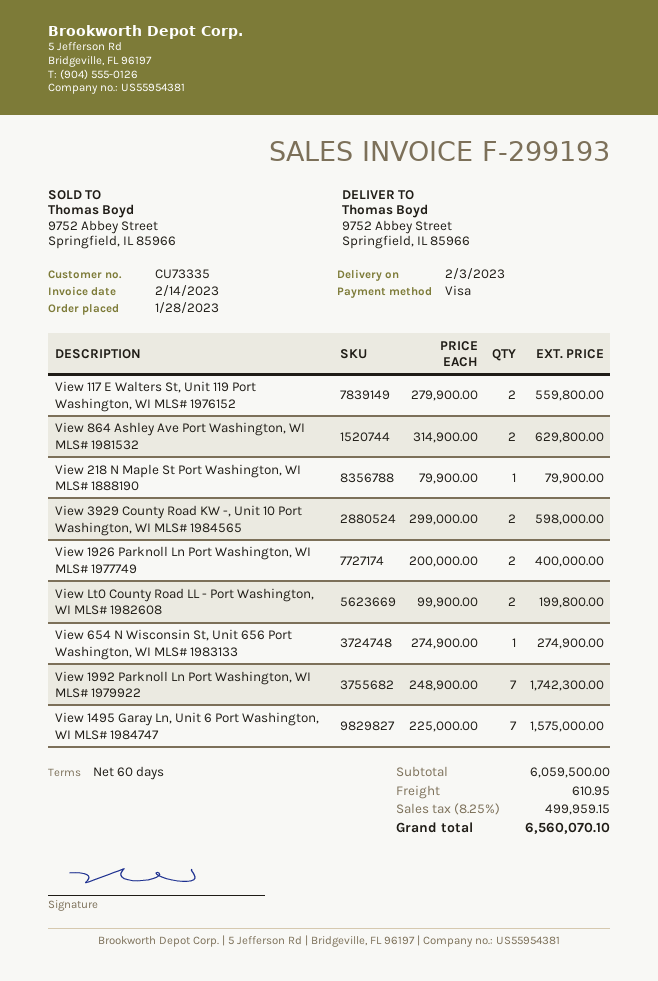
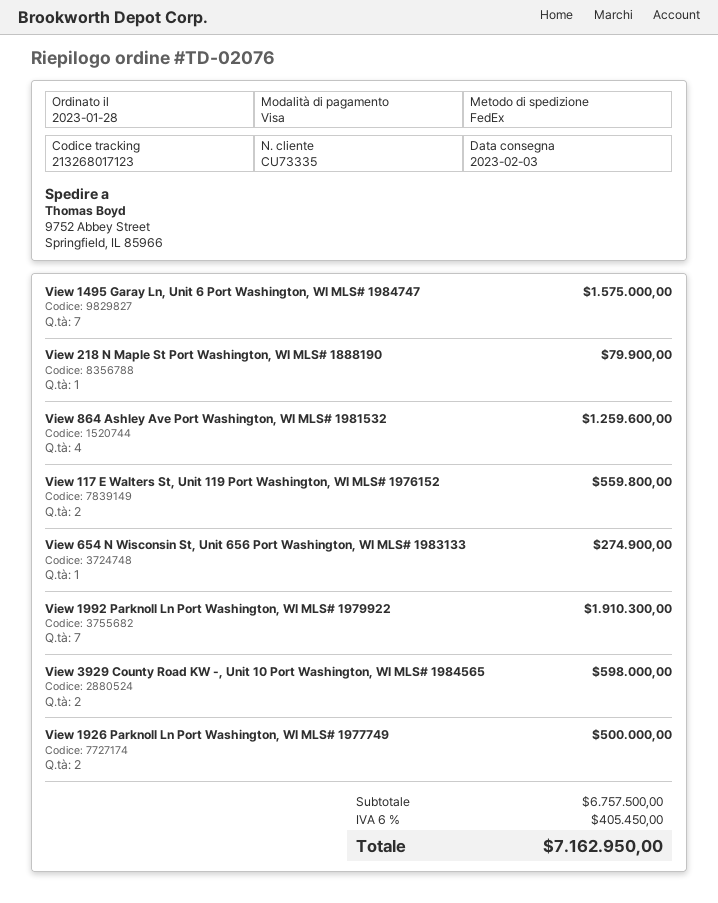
View 864 Ashley Ave Port Washington, WI MLS# 1981532: 2 for 629800.00 -> 4 for 1259600.00
View 1926 Parknoll Ln Port Washington, WI MLS# 1977749: 2 for 400000.00 -> 2 for 500000.00
View Lt0 County Road LL - Port Washington, WI MLS# 1982608: 2 for 199800.00 -> none
View 1992 Parknoll Ln Port Washington, WI MLS# 1979922: 7 for 1742300.00 -> 7 for 1910300.00
subtotal: 6059500.00 -> 6757500.00
shipping: 610.95 -> none
tax: 8.25% = 499959.15 -> 6% = 405450.00
total: 6560070.10 -> 7162950.00

